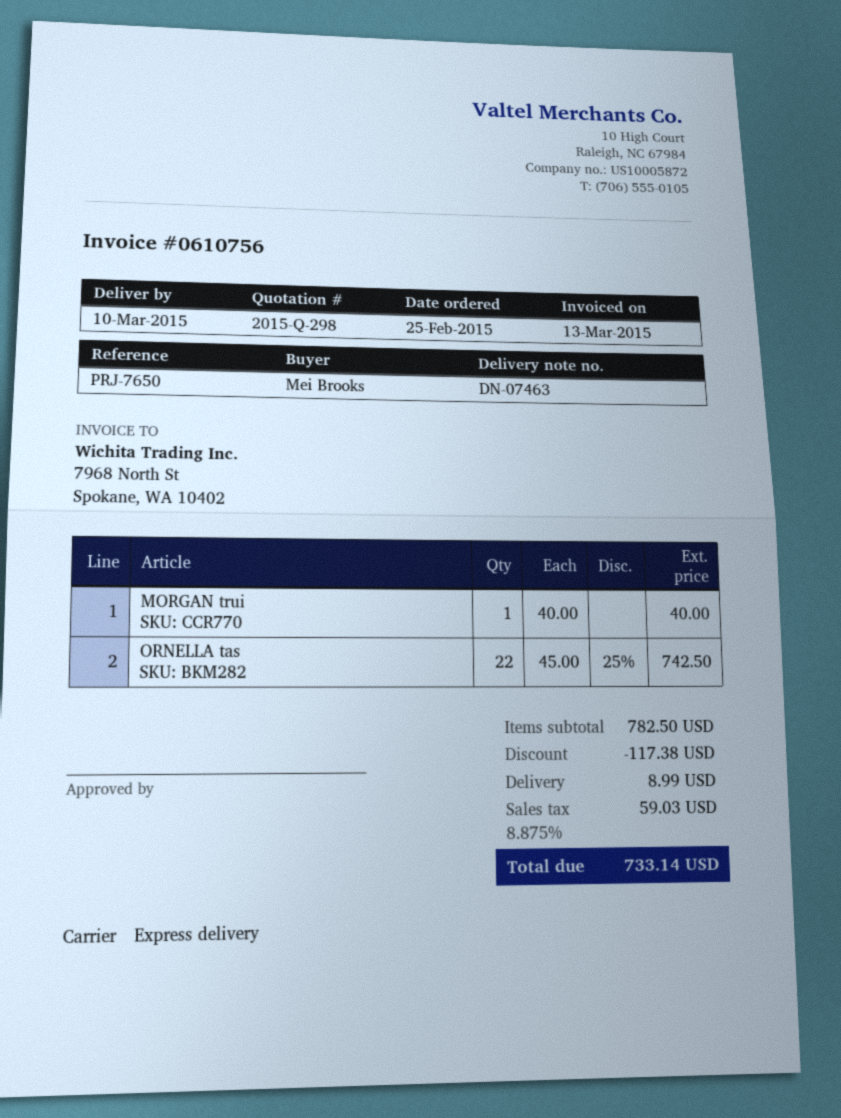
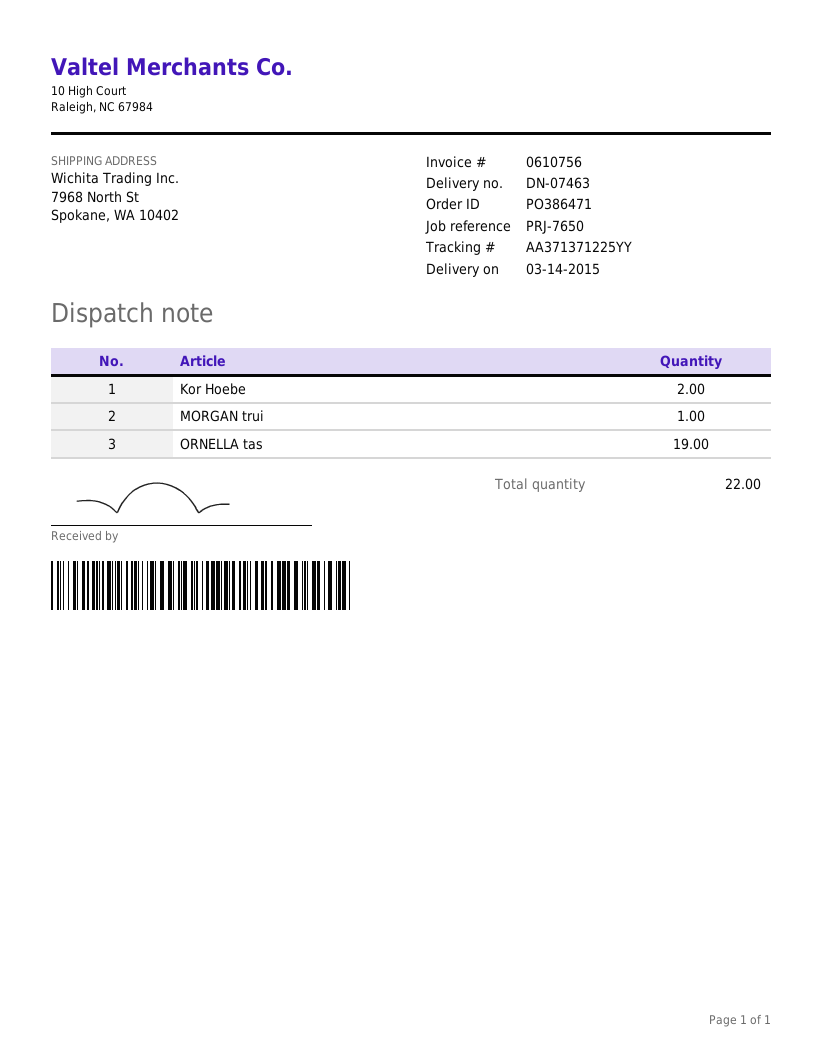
delivery date: 2015-03-10 -> 2015-03-14
ORNELLA tas: 22 -> 19
Kor Hoebe: none -> 2

